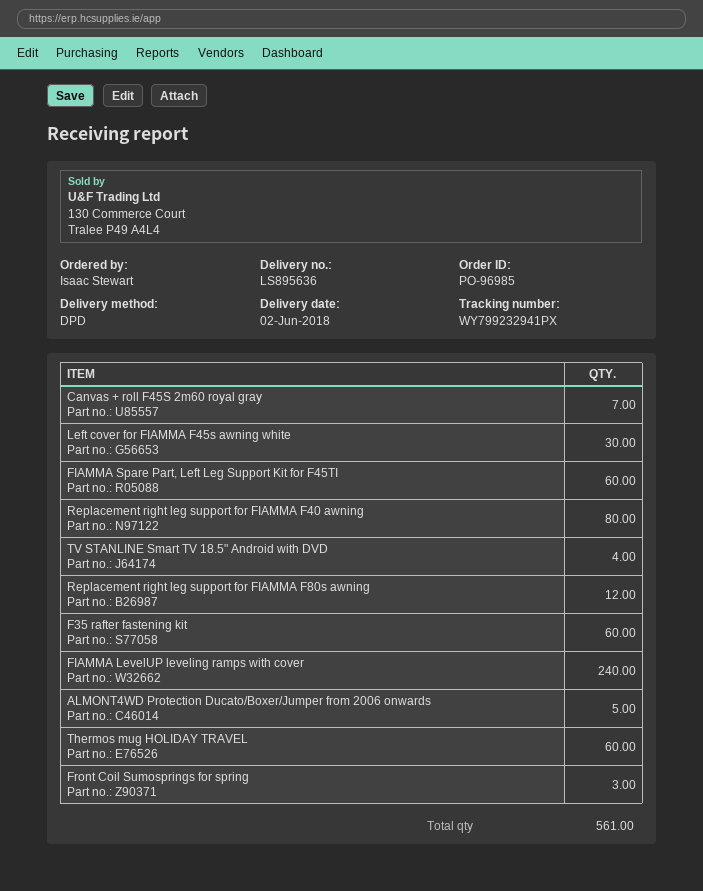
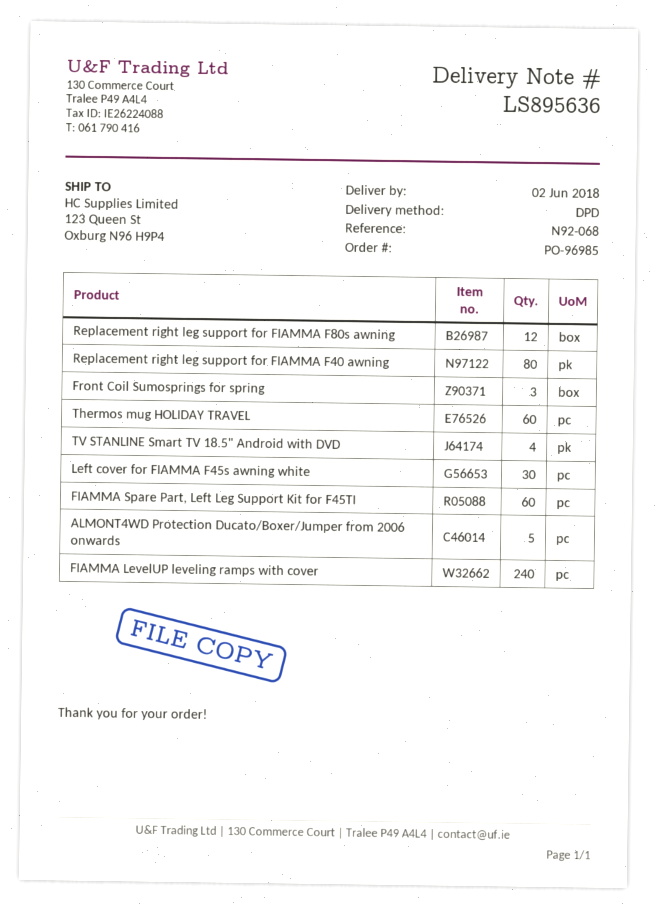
Canvas + roll F45S 2m60 royal gray: 7 -> none
F35 rafter fastening kit: 60 -> none

